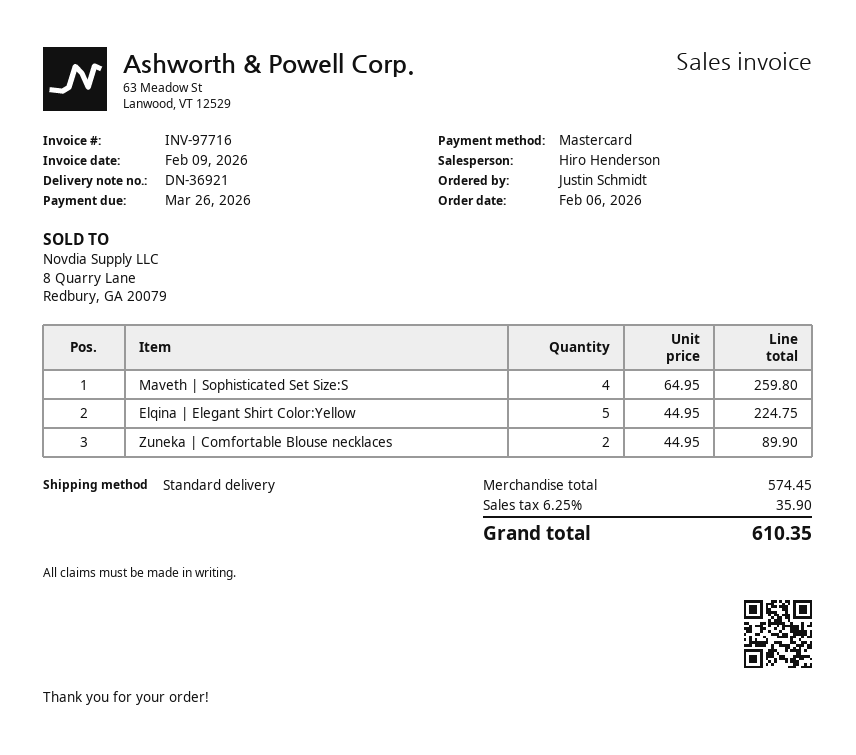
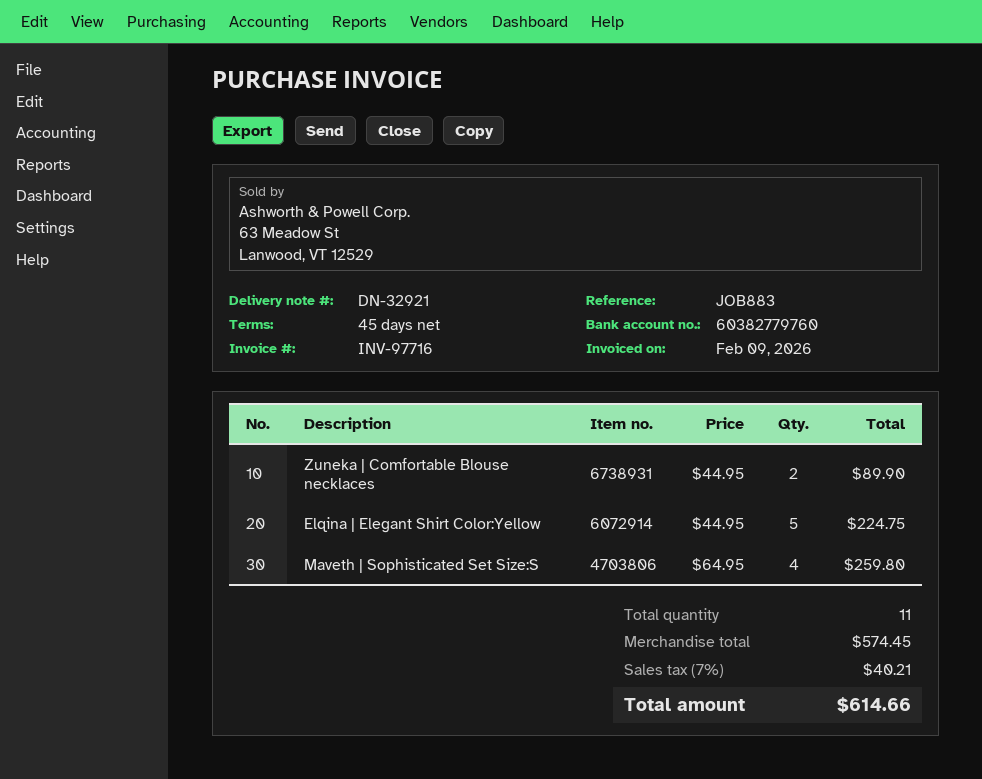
delivery note number: DN-36921 -> DN-32921
tax: 6.25% = 35.90 -> 7% = 40.21
total: 610.35 -> 614.66

